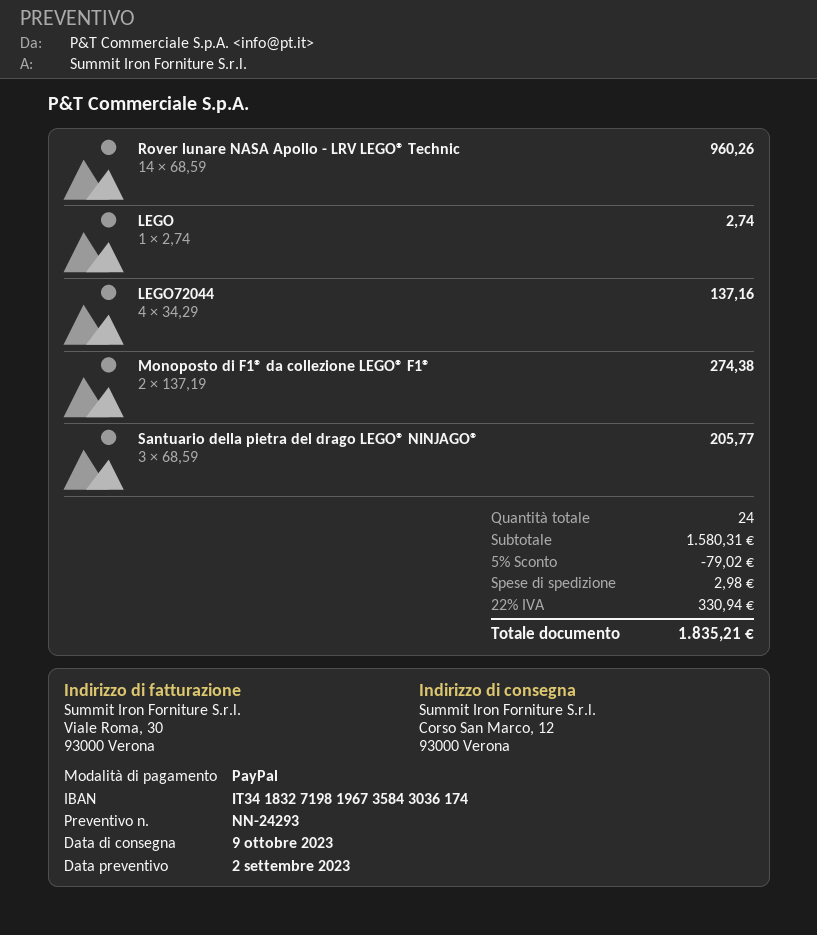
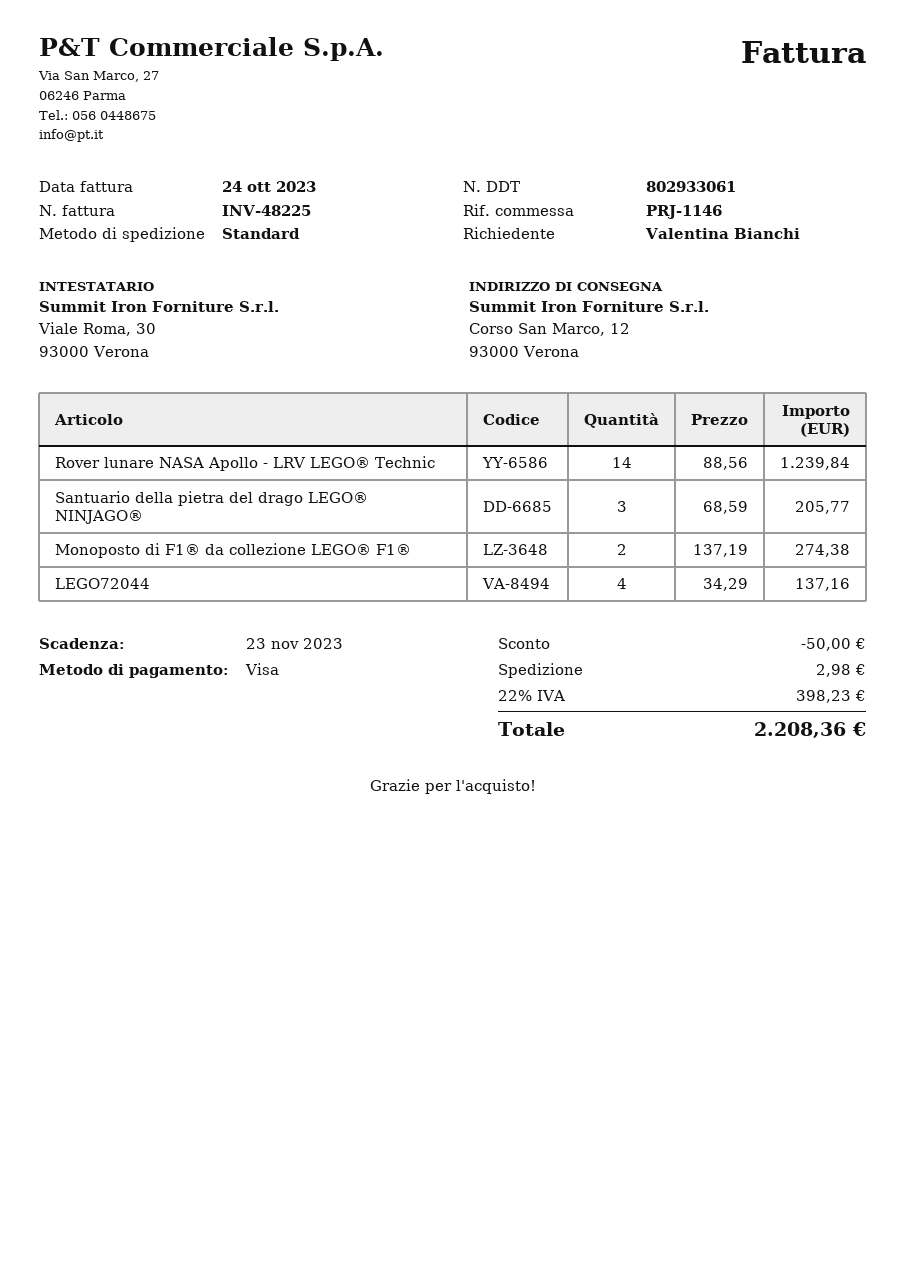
payment method: PayPal -> Visa
Rover lunare NASA Apollo - LRV LEGO® Technic: 14 x 68.59 = 960.26 -> 14 x 88.56 = 1239.84
LEGO: 1 x 2.74 = 2.74 -> none
discount: 79.02 -> 50.00
tax: 22% = 330.94 -> 22% = 398.23
total: 1835.21 -> 2208.36

